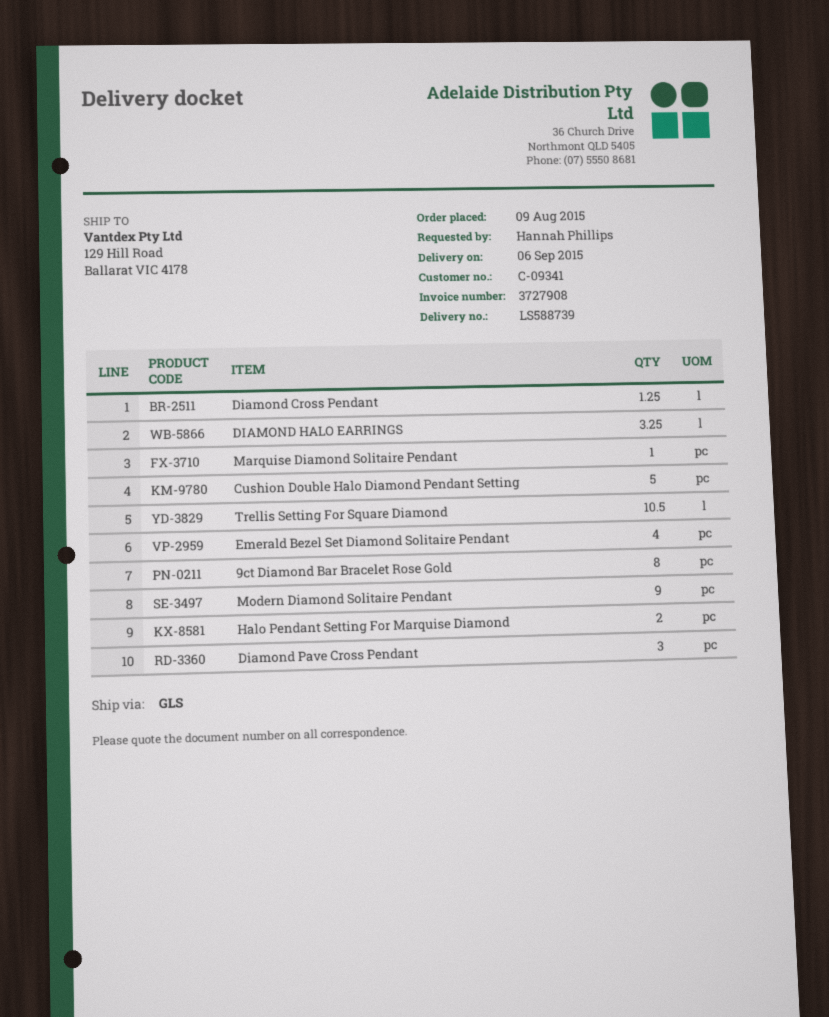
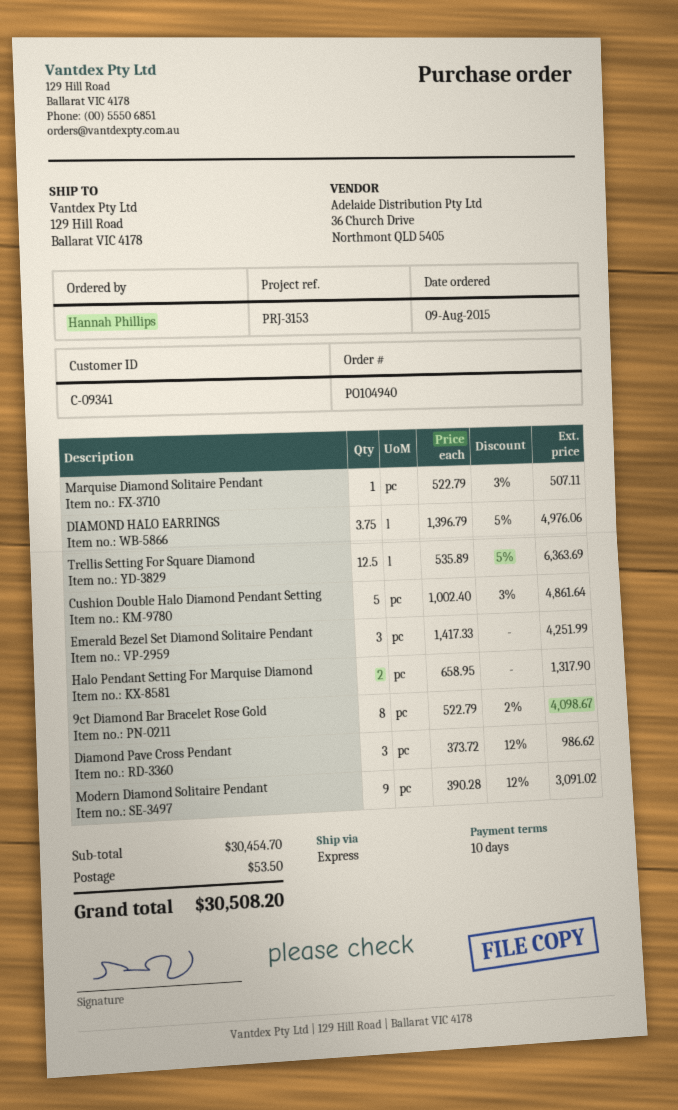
shipping method: GLS -> express
Diamond Cross Pendant: 1.25 -> none
DIAMOND HALO EARRINGS: 3.25 -> 3.75
Trellis Setting For Square Diamond: 10.5 -> 12.5
Emerald Bezel Set Diamond Solitaire Pendant: 4 -> 3

